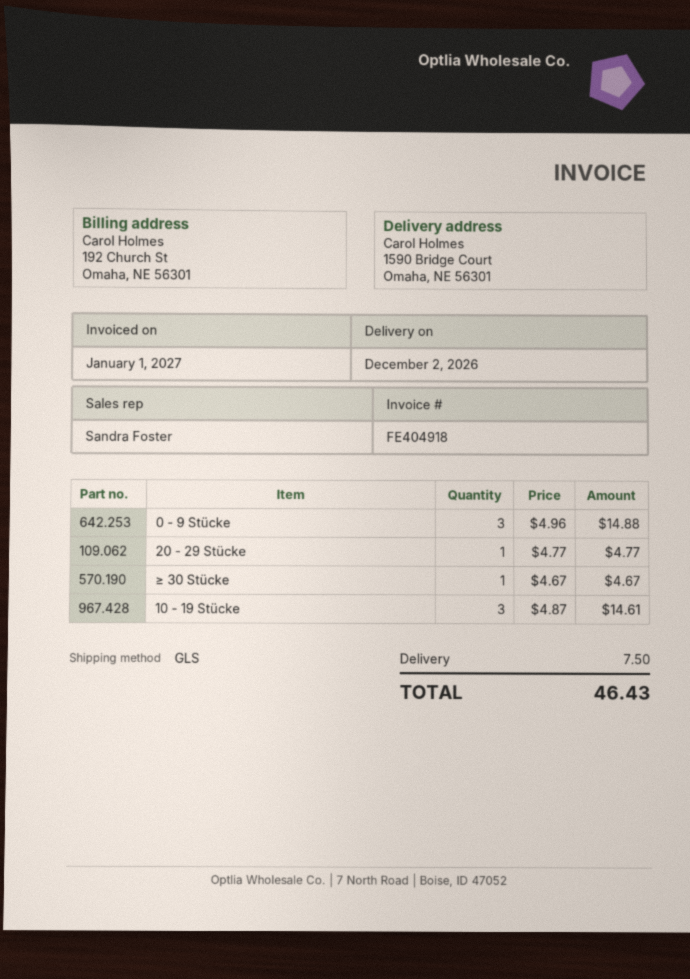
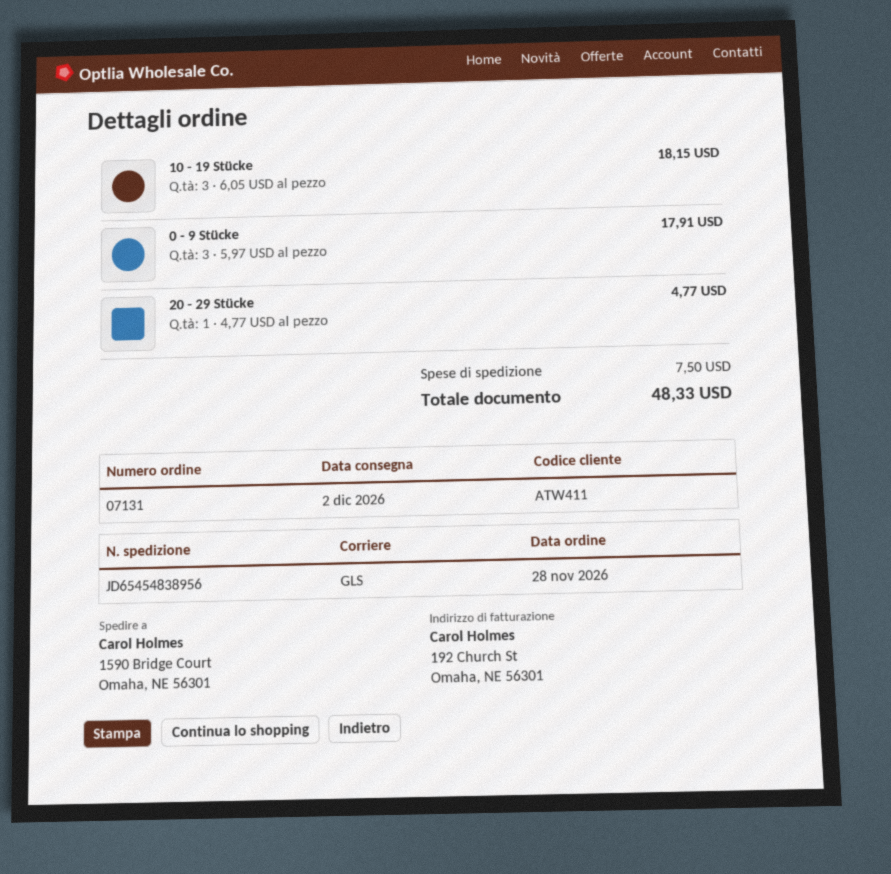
0 - 9 Stücke: 3 x 4.96 = 14.88 -> 3 x 5.97 = 17.91
≥ 30 Stücke: 1 x 4.67 = 4.67 -> none
10 - 19 Stücke: 3 x 4.87 = 14.61 -> 3 x 6.05 = 18.15
total: 46.43 -> 48.33

